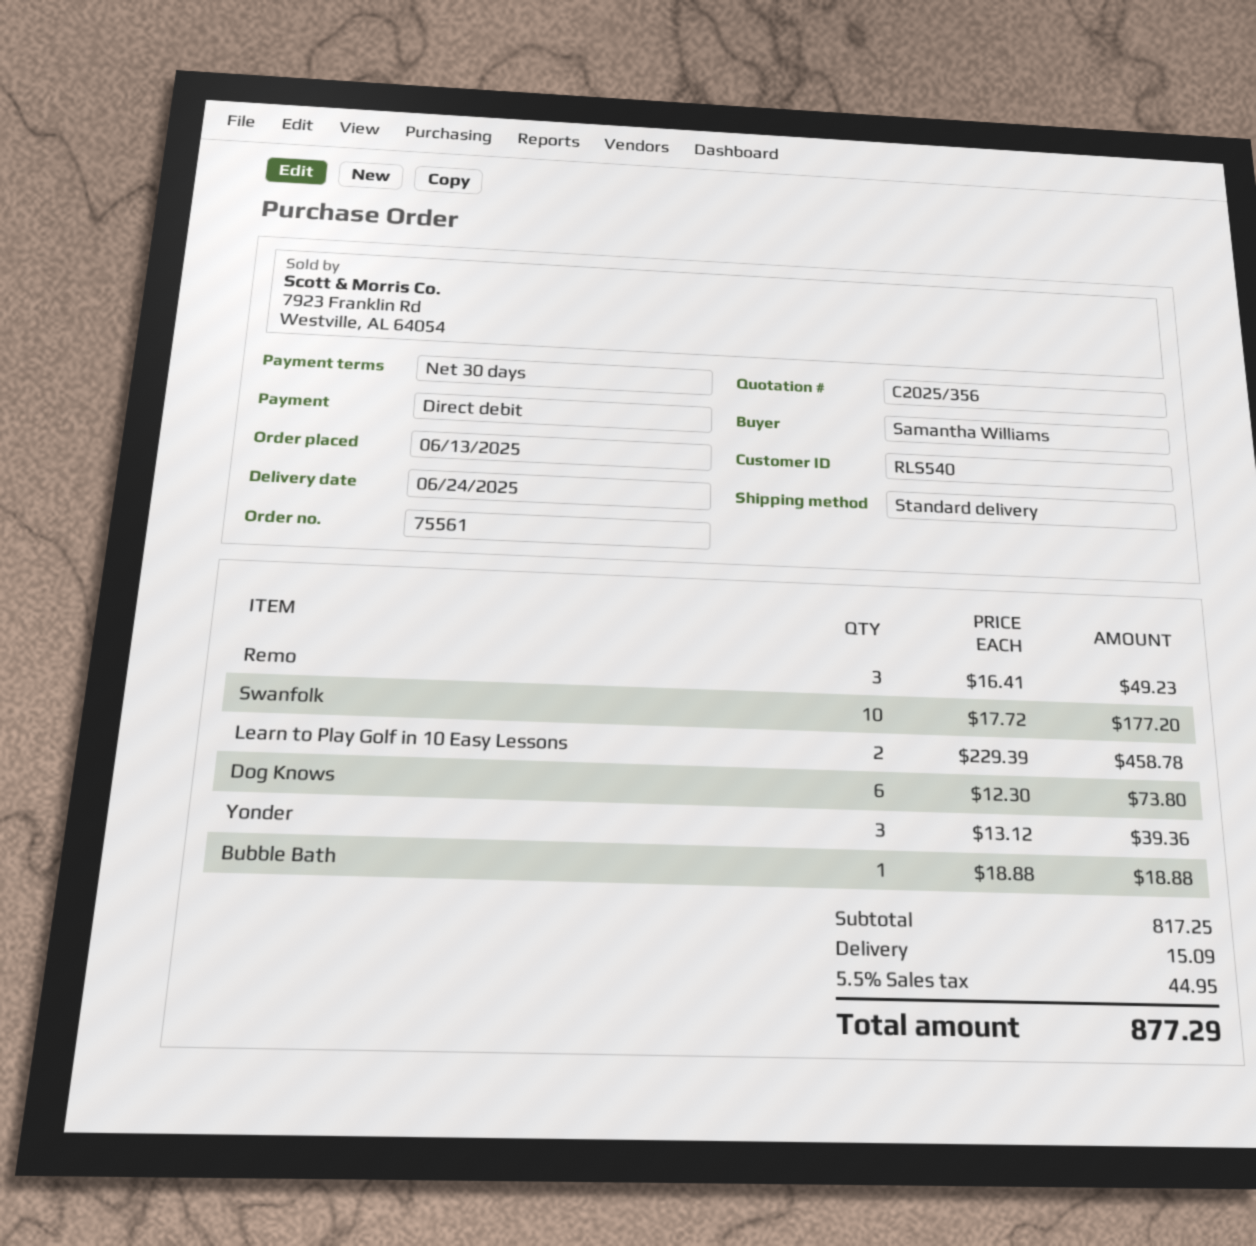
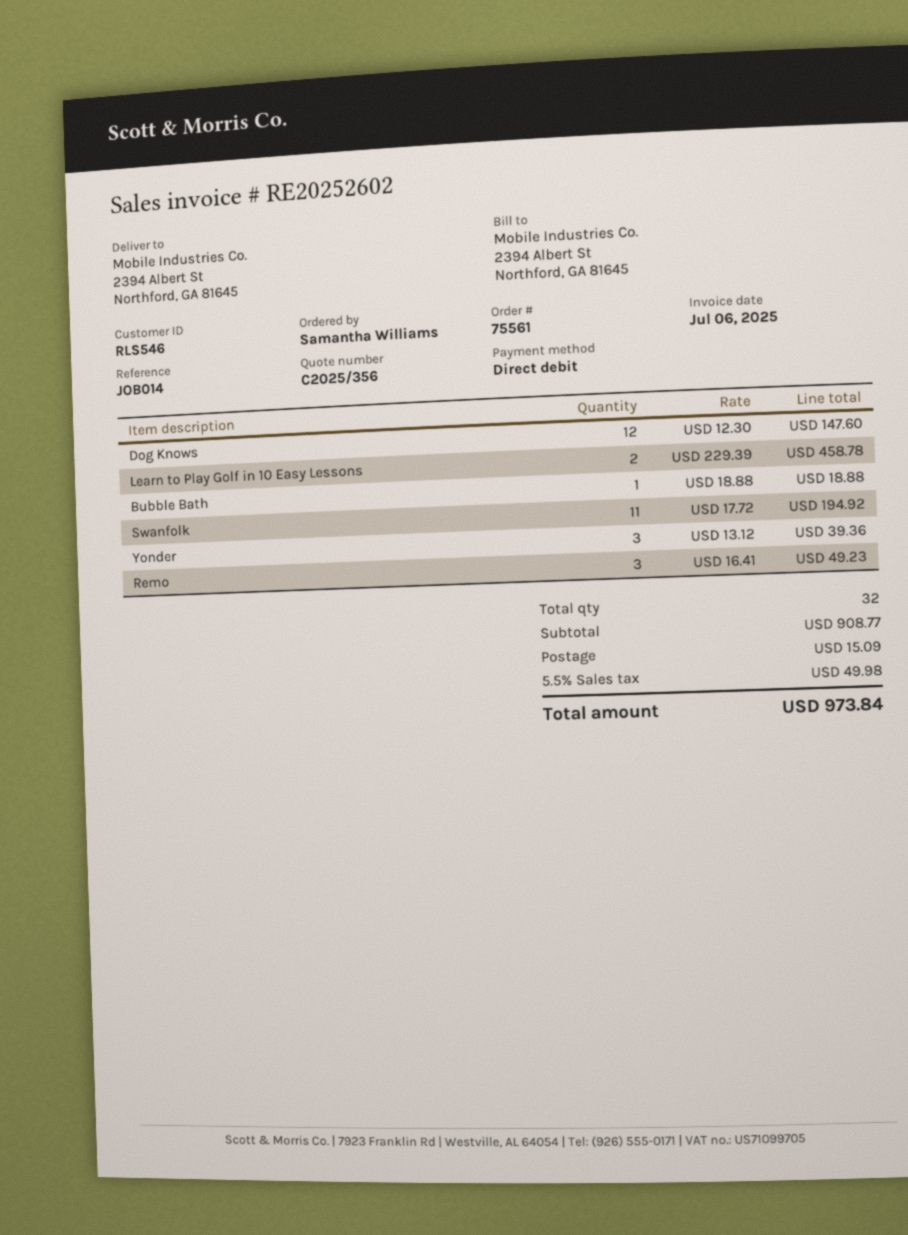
customer number: RLS540 -> RLS546
Swanfolk: 10 x 17.72 = 177.20 -> 11 x 17.72 = 194.92
Dog Knows: 6 x 12.30 = 73.80 -> 12 x 12.30 = 147.60
subtotal: 817.25 -> 908.77
tax: 5.5% = 44.95 -> 5.5% = 49.98
total: 877.29 -> 973.84

